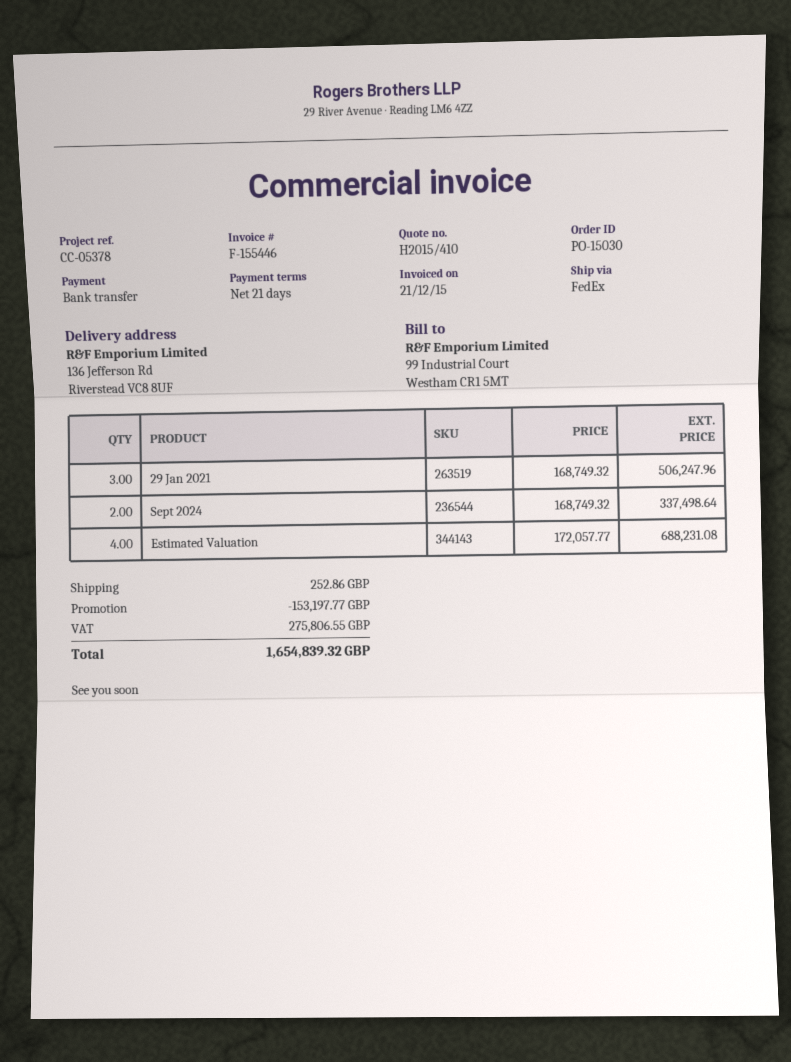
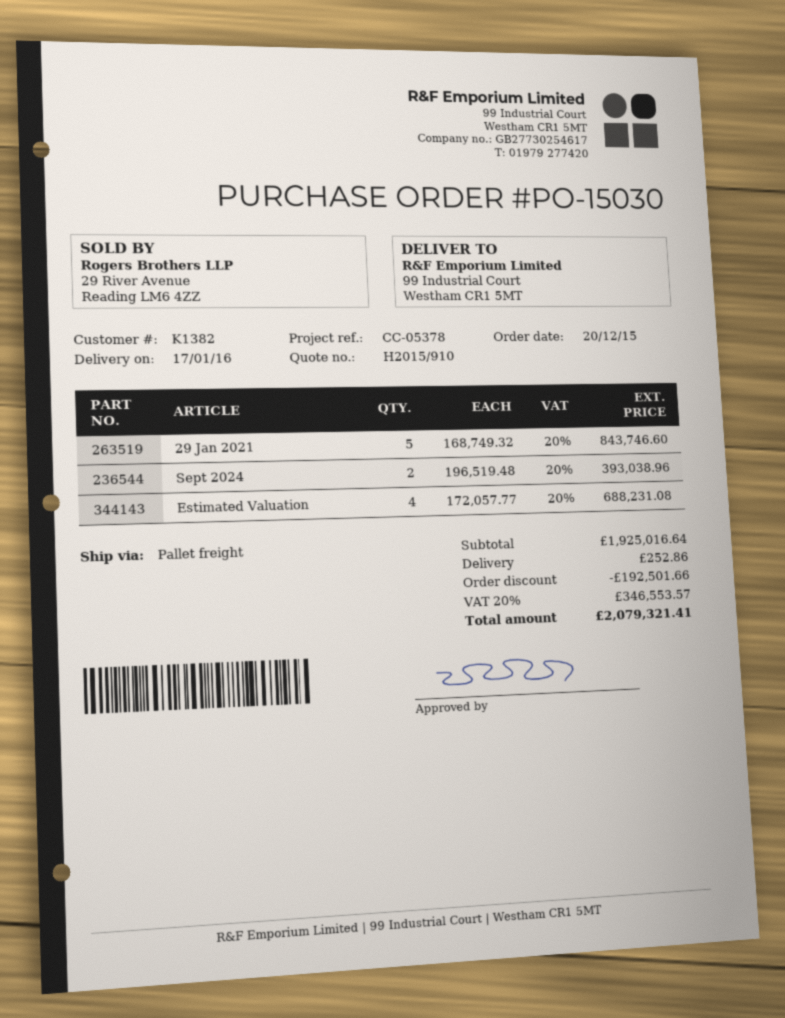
quote number: H2015/410 -> H2015/910
shipping method: FedEx -> pallet freight
ship to: 136 Jefferson Rd, Riverstead VC8 8UF -> 99 Industrial Court, Westham CR1 5MT
29 Jan 2021: 3 x 168749.32 = 506247.96 -> 5 x 168749.32 = 843746.60
Sept 2024: 2 x 168749.32 = 337498.64 -> 2 x 196519.48 = 393038.96
discount: 153197.77 -> 192501.66
tax: 275806.55 -> 346553.57
total: 1654839.32 -> 2079321.41

